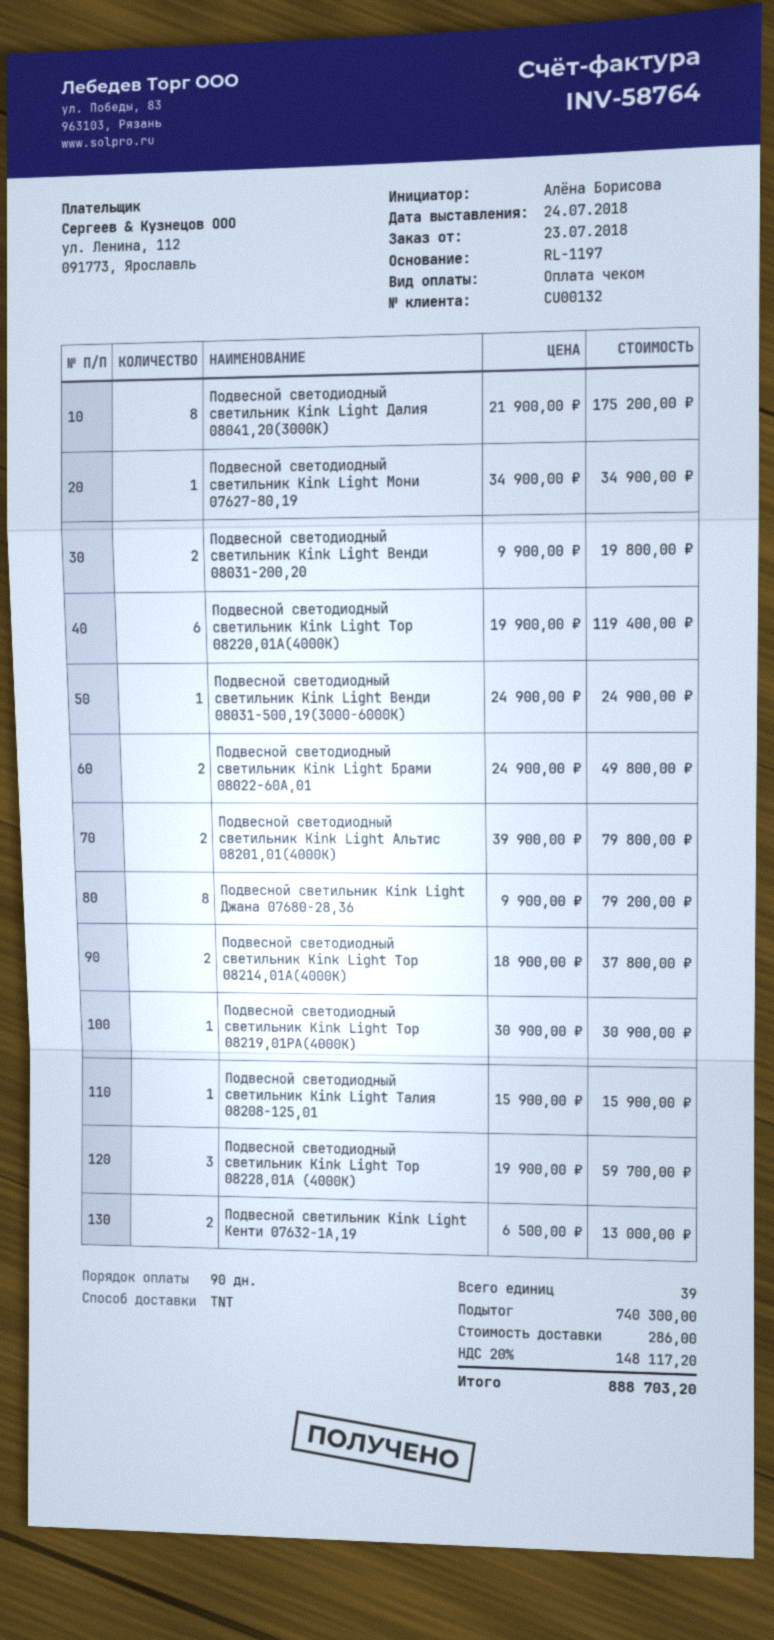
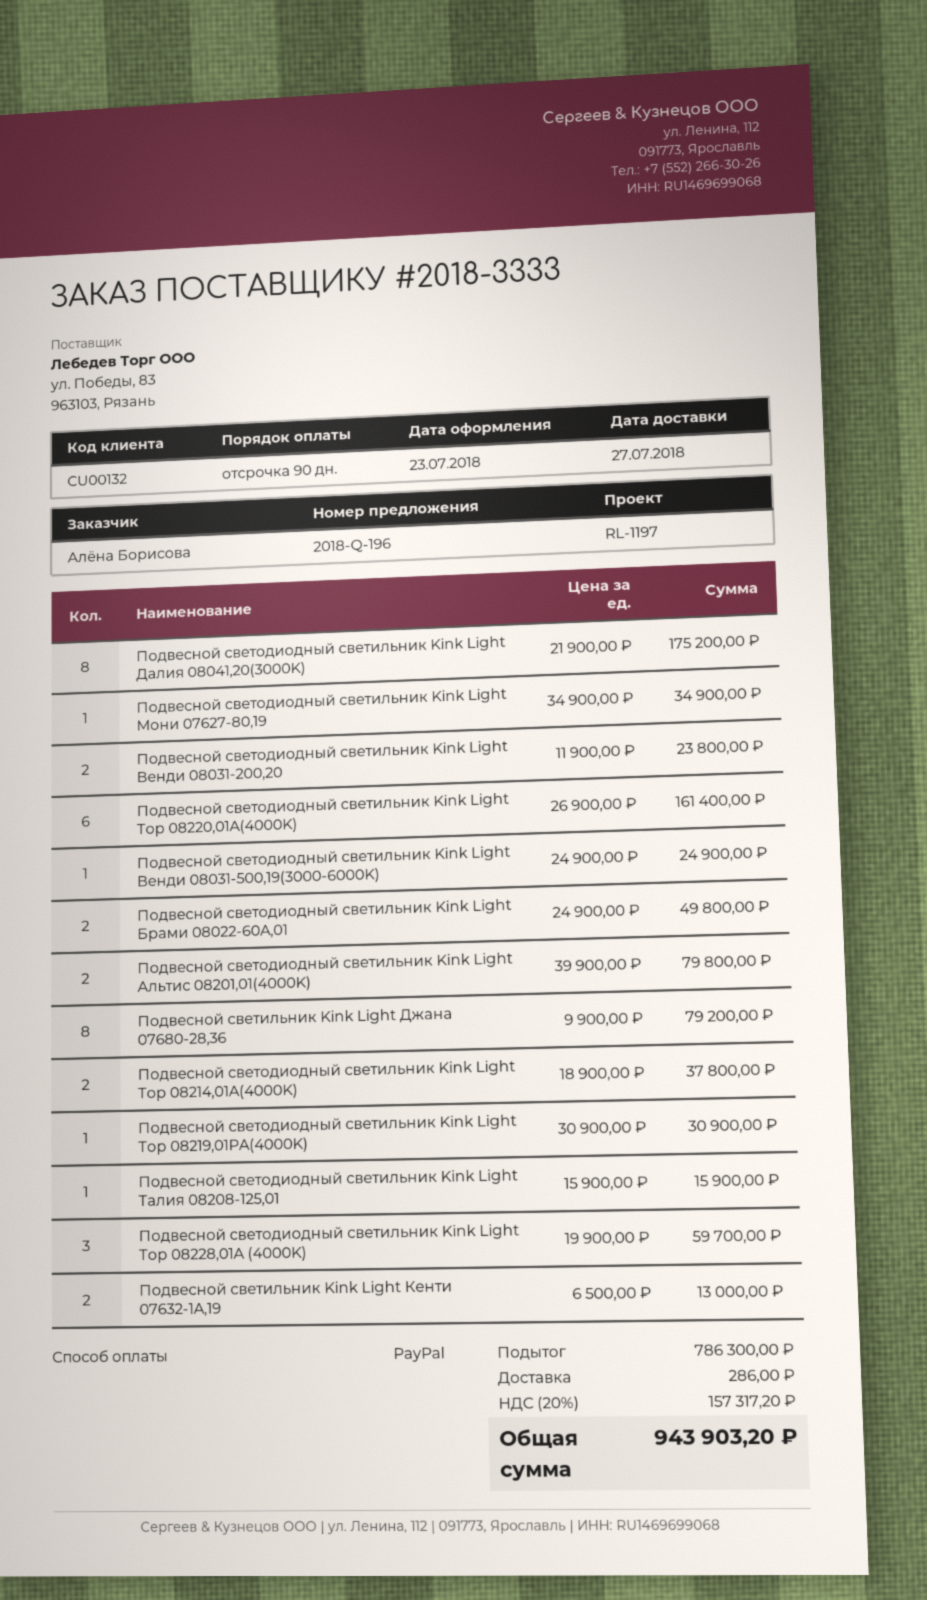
payment method: cheque -> PayPal
Подвесной светодиодный светильник Kink Light Венди 08031-200,20: 2 x 9900.00 = 19800.00 -> 2 x 11900.00 = 23800.00
Подвесной светодиодный светильник Kink Light Тор 08220,01A(4000K): 6 x 19900.00 = 119400.00 -> 6 x 26900.00 = 161400.00
subtotal: 740300.00 -> 786300.00
tax: 20% = 148117.20 -> 20% = 157317.20
total: 888703.20 -> 943903.20

